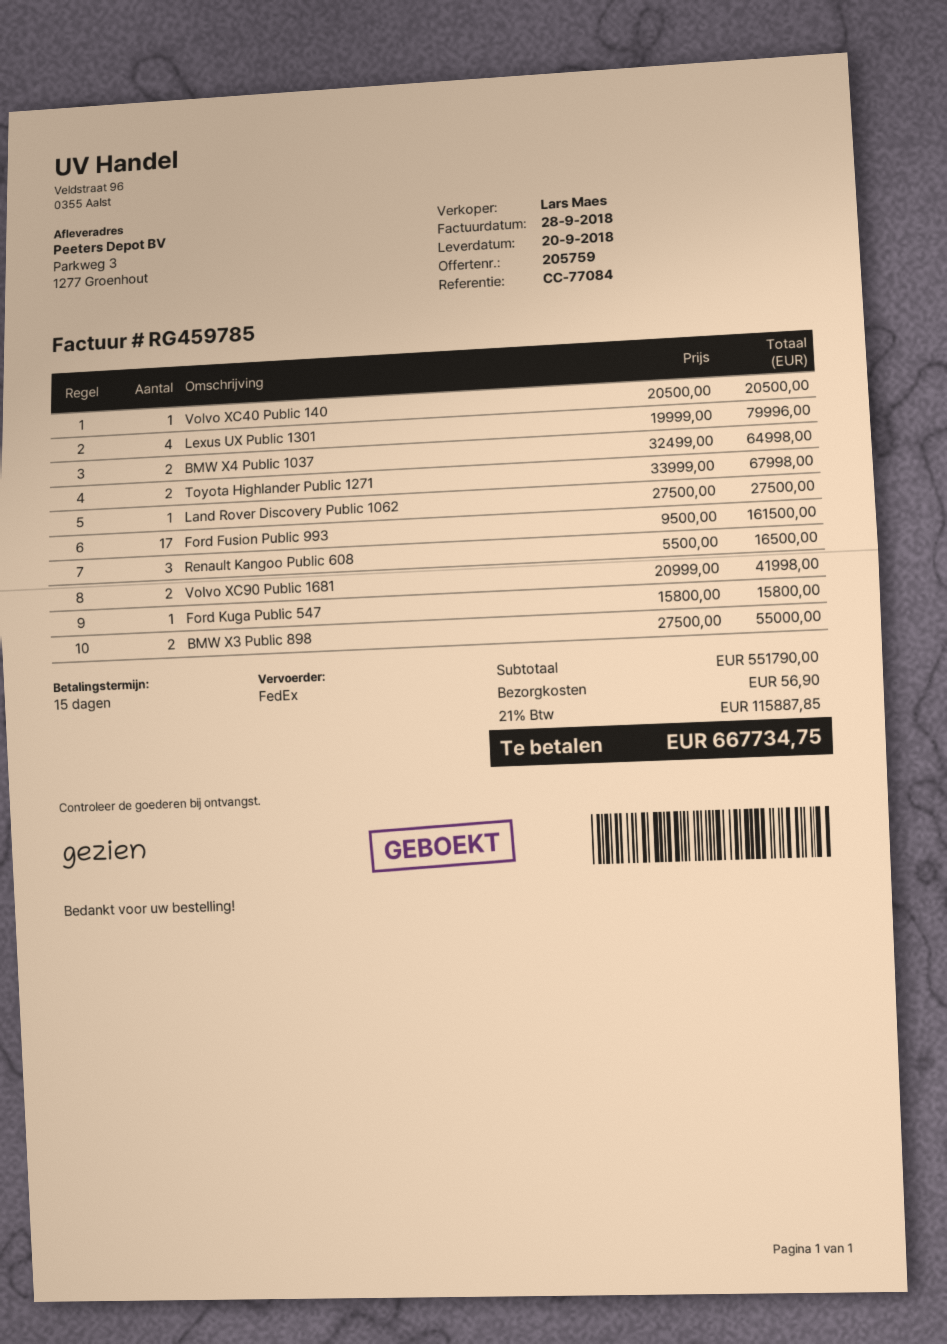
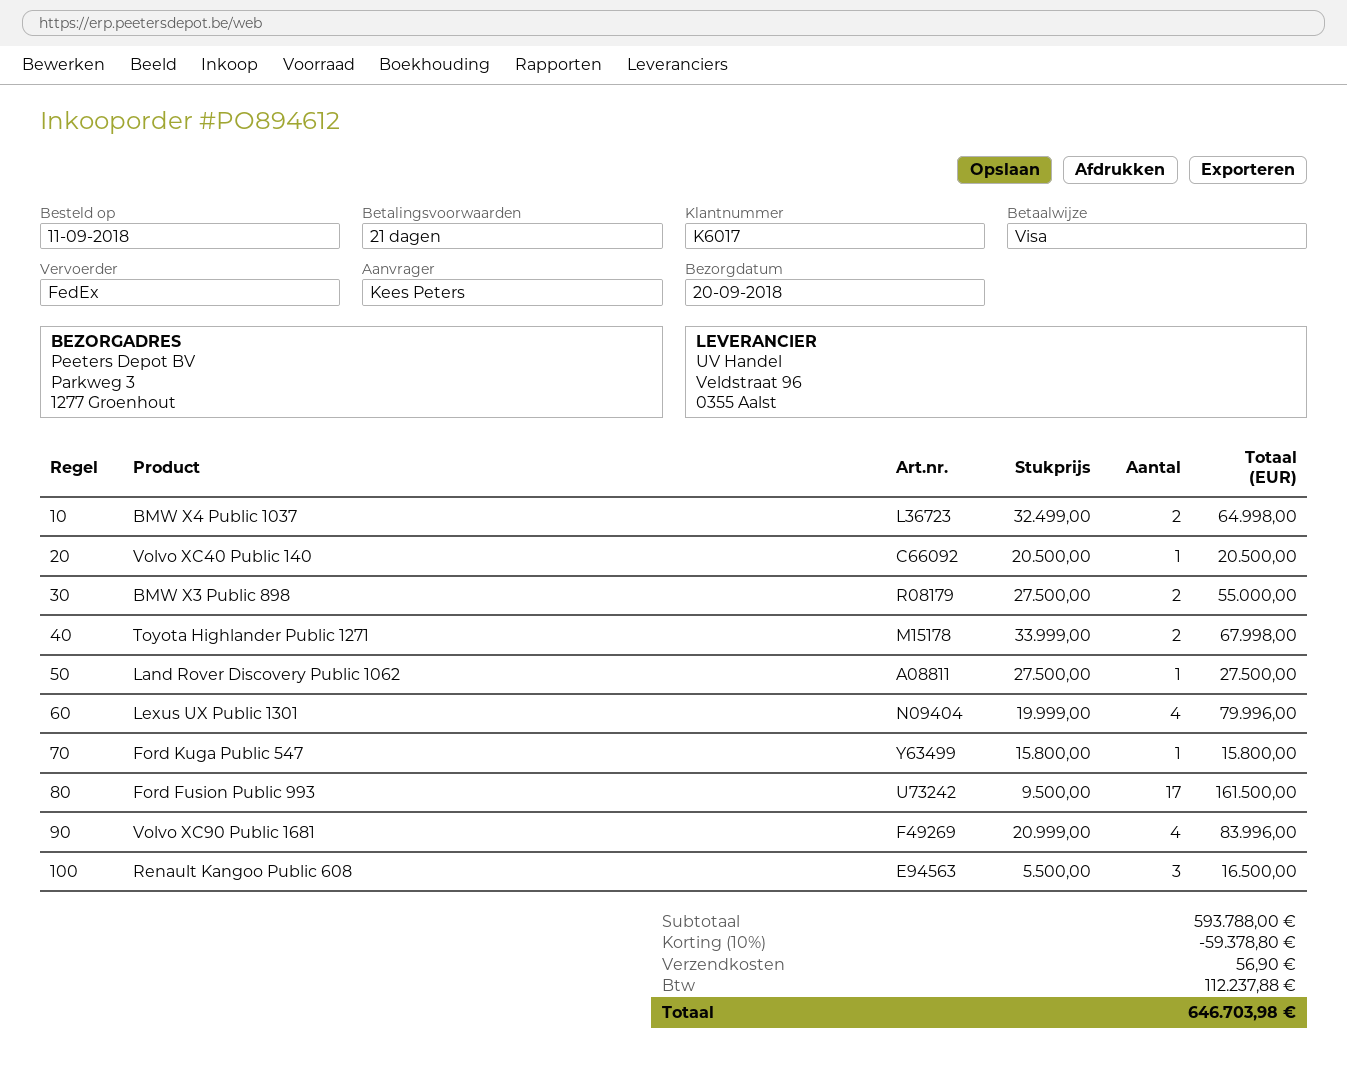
payment terms: 15 days -> 21 days
Volvo XC90 Public 1681: 2 x 20999.00 = 41998.00 -> 4 x 20999.00 = 83996.00
subtotal: 551790.00 -> 593788.00
discount: none -> 10% = 59378.80
tax: 115887.85 -> 112237.88
total: 667734.75 -> 646703.98

